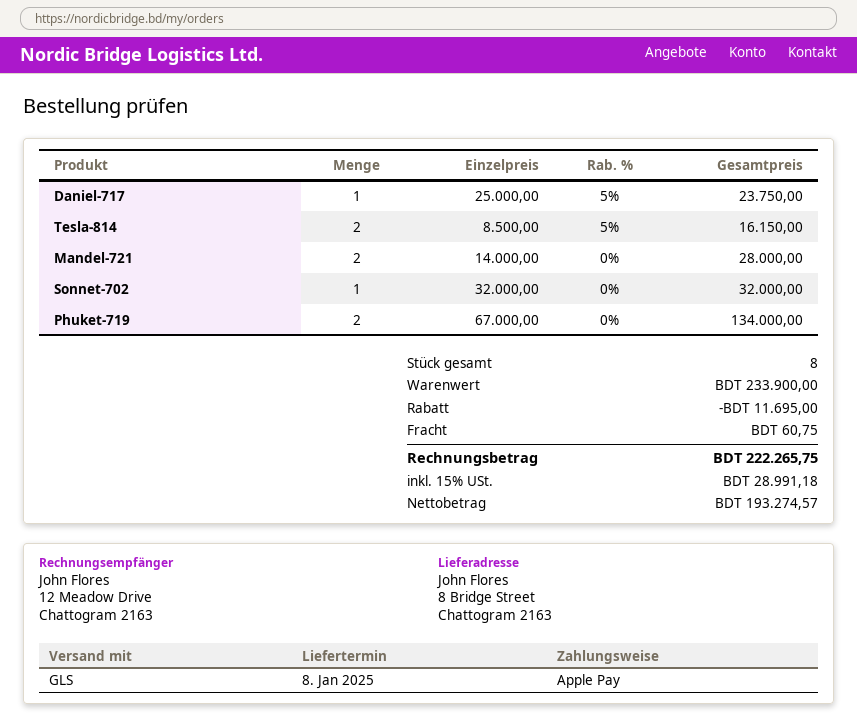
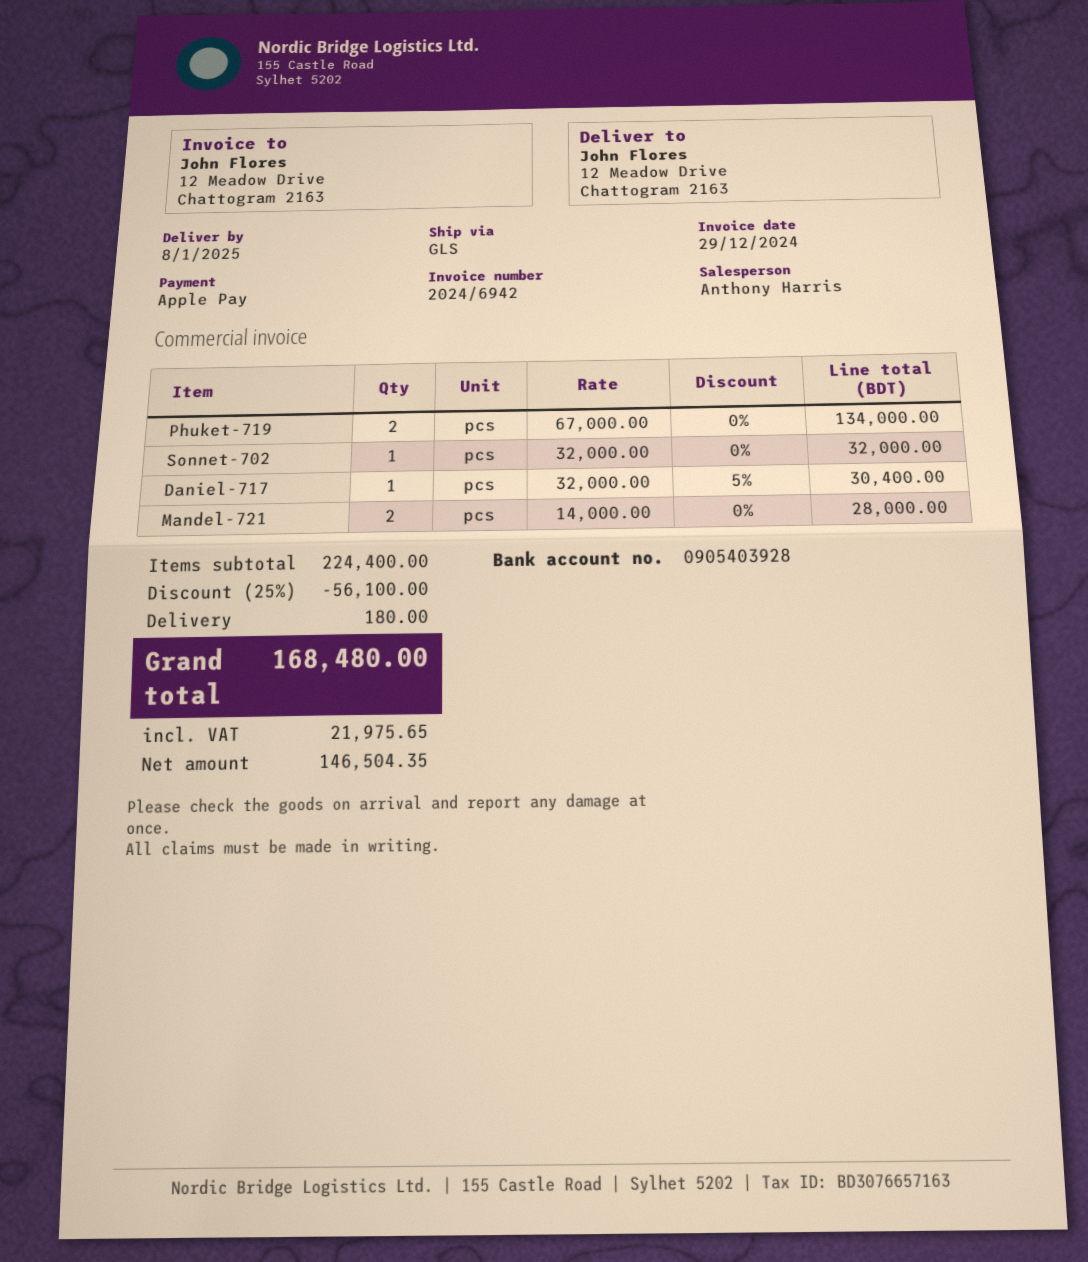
ship to: 8 Bridge Street, Chattogram 2163 -> 12 Meadow Drive, Chattogram 2163
Daniel-717: 1 x 25000.00 - 5% = 23750.00 -> 1 x 32000.00 - 5% = 30400.00
Tesla-814: 2 x 8500.00 - 5% = 16150.00 -> none
subtotal: 233900.00 -> 224400.00
discount: 11695.00 -> 56100.00
shipping: 60.75 -> 180.00
net: 193274.57 -> 146504.35
tax: 28991.18 -> 21975.65
total: 222265.75 -> 168480.00

